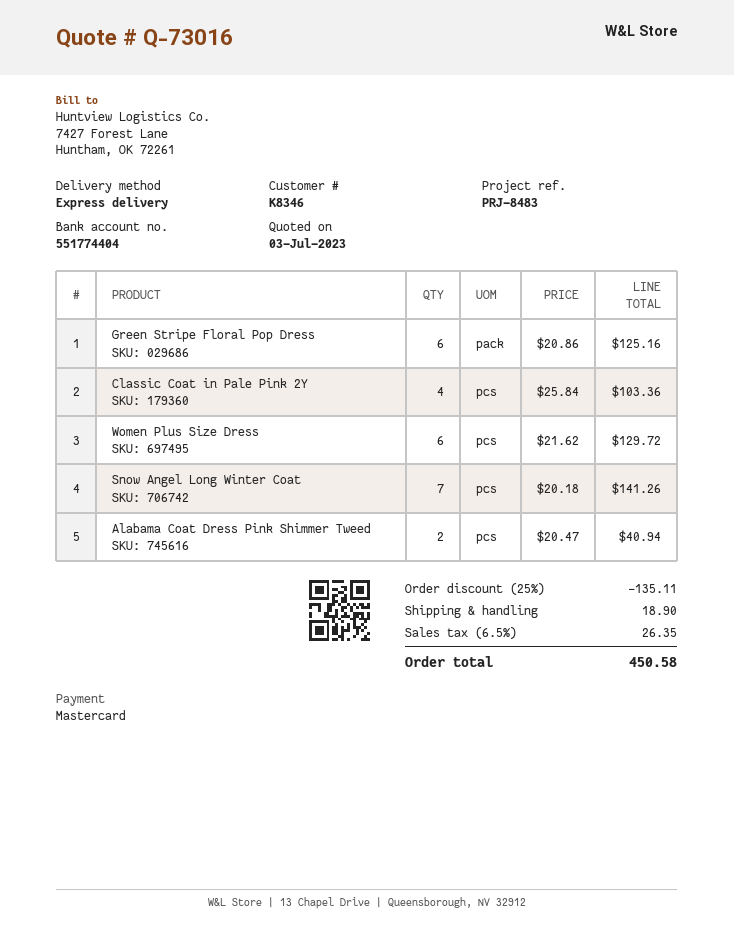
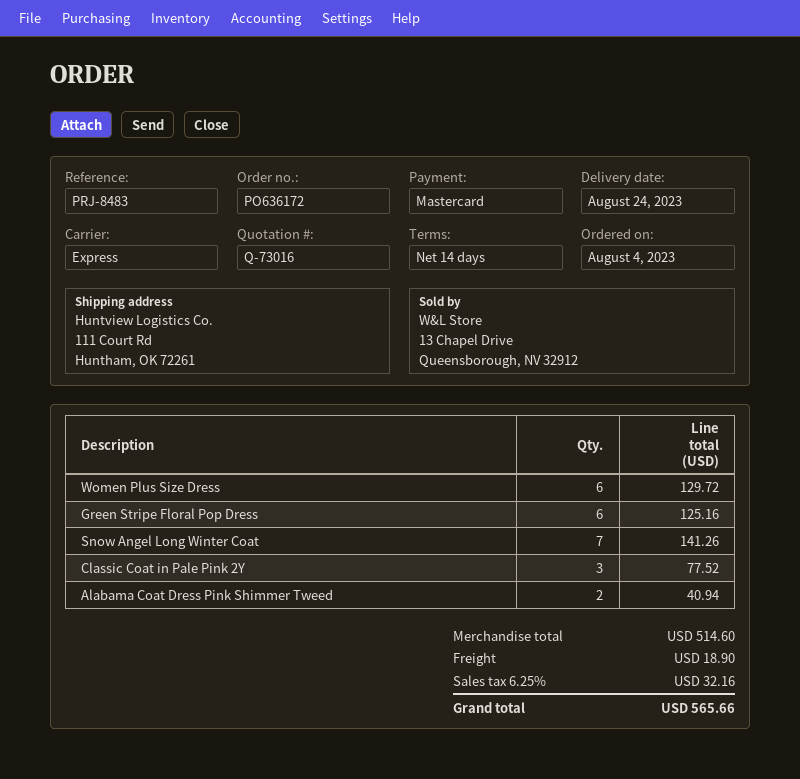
Classic Coat in Pale Pink 2Y: 4 for 103.36 -> 3 for 77.52
discount: 25% = 135.11 -> none
tax: 6.5% = 26.35 -> 6.25% = 32.16
total: 450.58 -> 565.66

